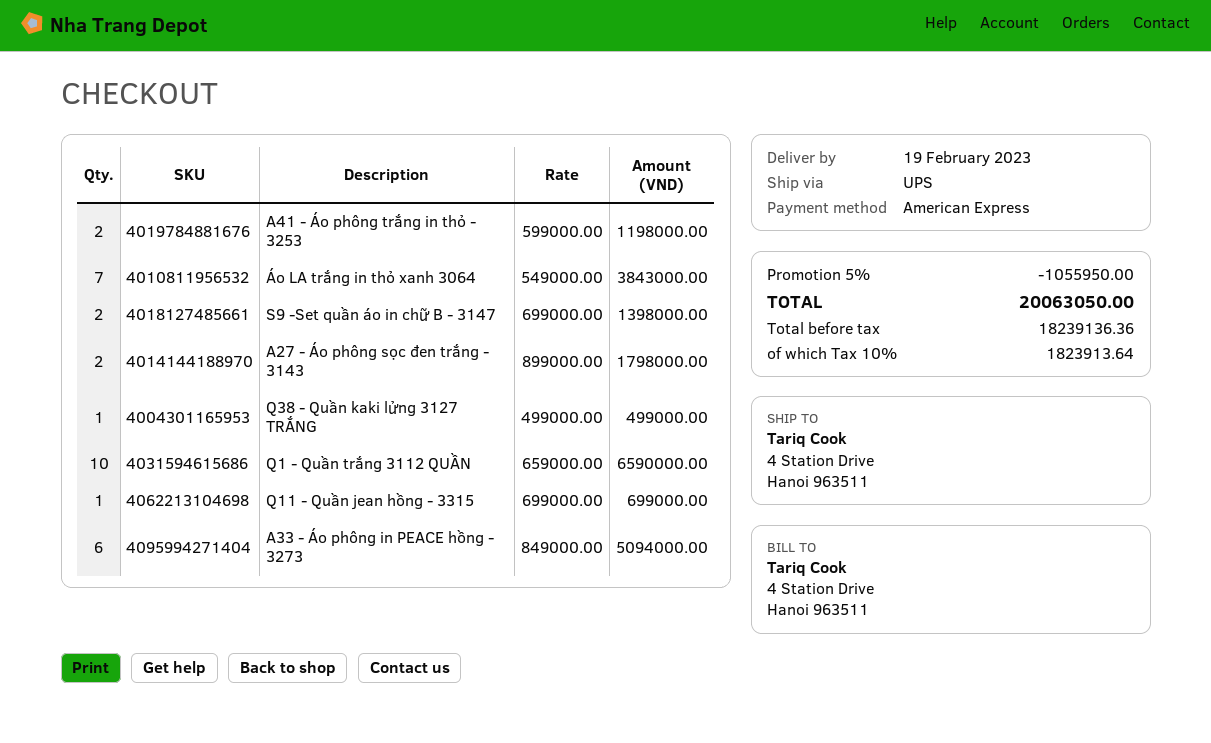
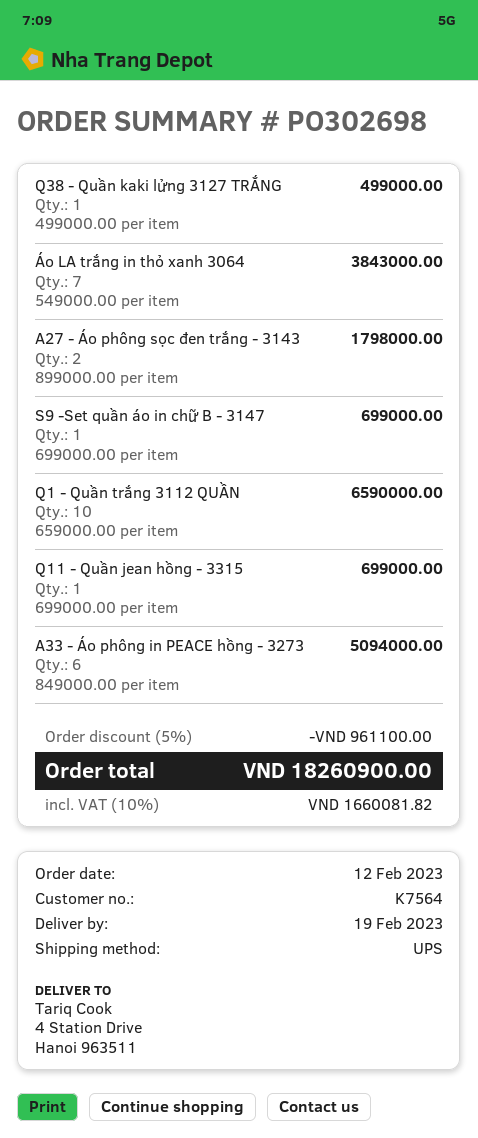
A41 - Áo phông trắng in thỏ - 3253: 2 x 599000.00 = 1198000.00 -> none
S9 -Set quần áo in chữ B - 3147: 2 x 699000.00 = 1398000.00 -> 1 x 699000.00 = 699000.00
discount: 5% = 1055950.00 -> 5% = 961100.00
tax: 10% = 1823913.64 -> 10% = 1660081.82
total: 20063050.00 -> 18260900.00

